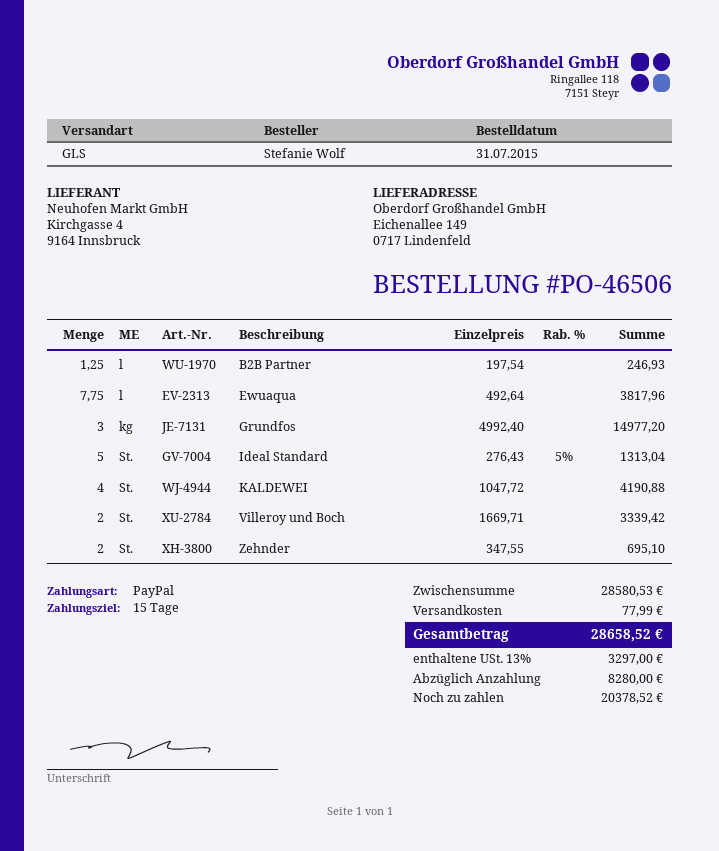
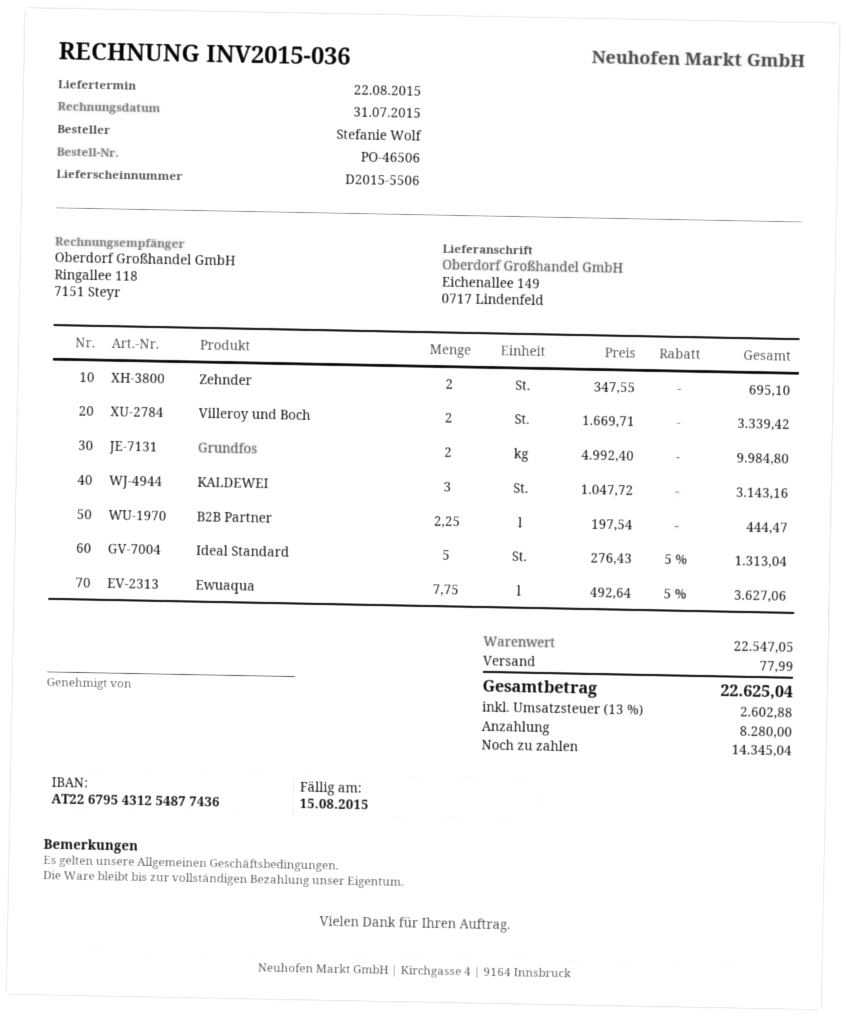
B2B Partner: 1.25 x 197.54 = 246.93 -> 2.25 x 197.54 = 444.47
Ewuaqua: 7.75 x 492.64 = 3817.96 -> 7.75 x 492.64 - 5% = 3627.06
Grundfos: 3 x 4992.40 = 14977.20 -> 2 x 4992.40 = 9984.80
KALDEWEI: 4 x 1047.72 = 4190.88 -> 3 x 1047.72 = 3143.16
subtotal: 28580.53 -> 22547.05
tax: 13% = 3297.00 -> 13% = 2602.88
total: 28658.52 -> 22625.04
balance: 20378.52 -> 14345.04

